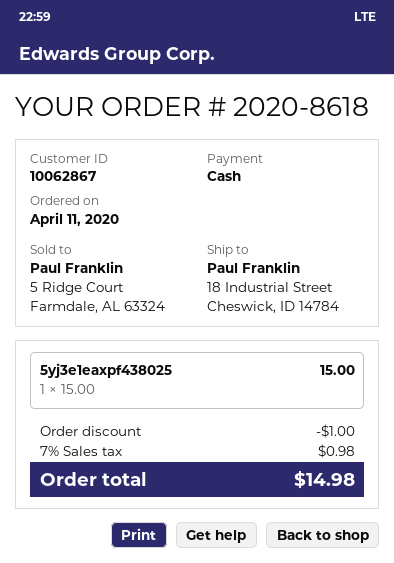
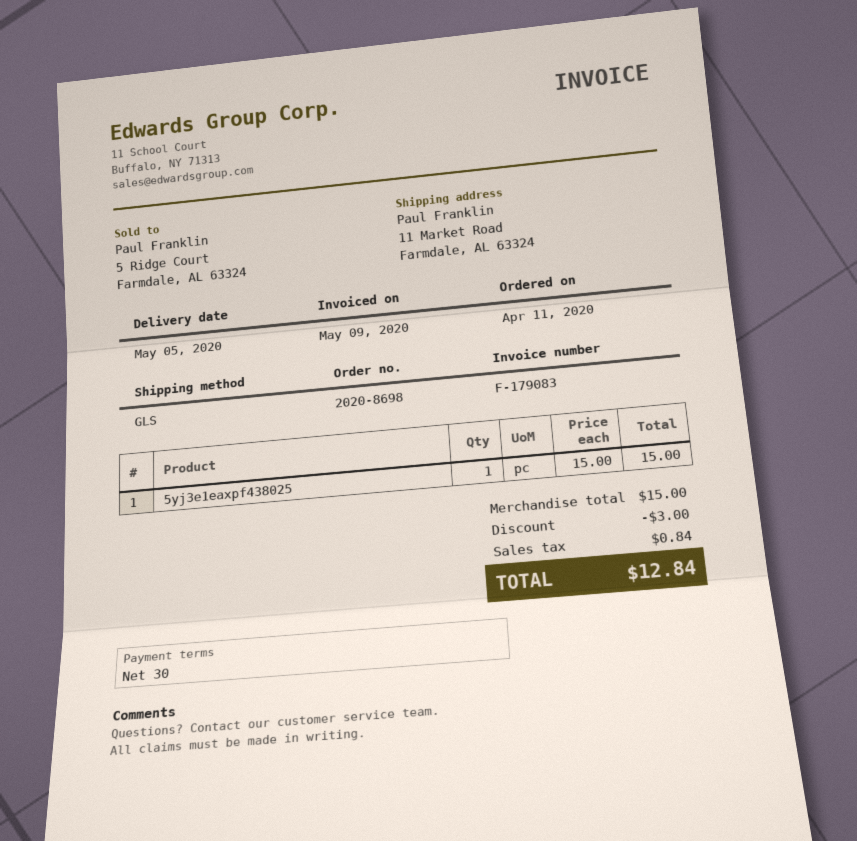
order number: 2020-8618 -> 2020-8698
ship to: 18 Industrial Street, Cheswick, ID 14784 -> 11 Market Road, Farmdale, AL 63324
discount: 1.00 -> 3.00
tax: 0.98 -> 0.84
total: 14.98 -> 12.84

